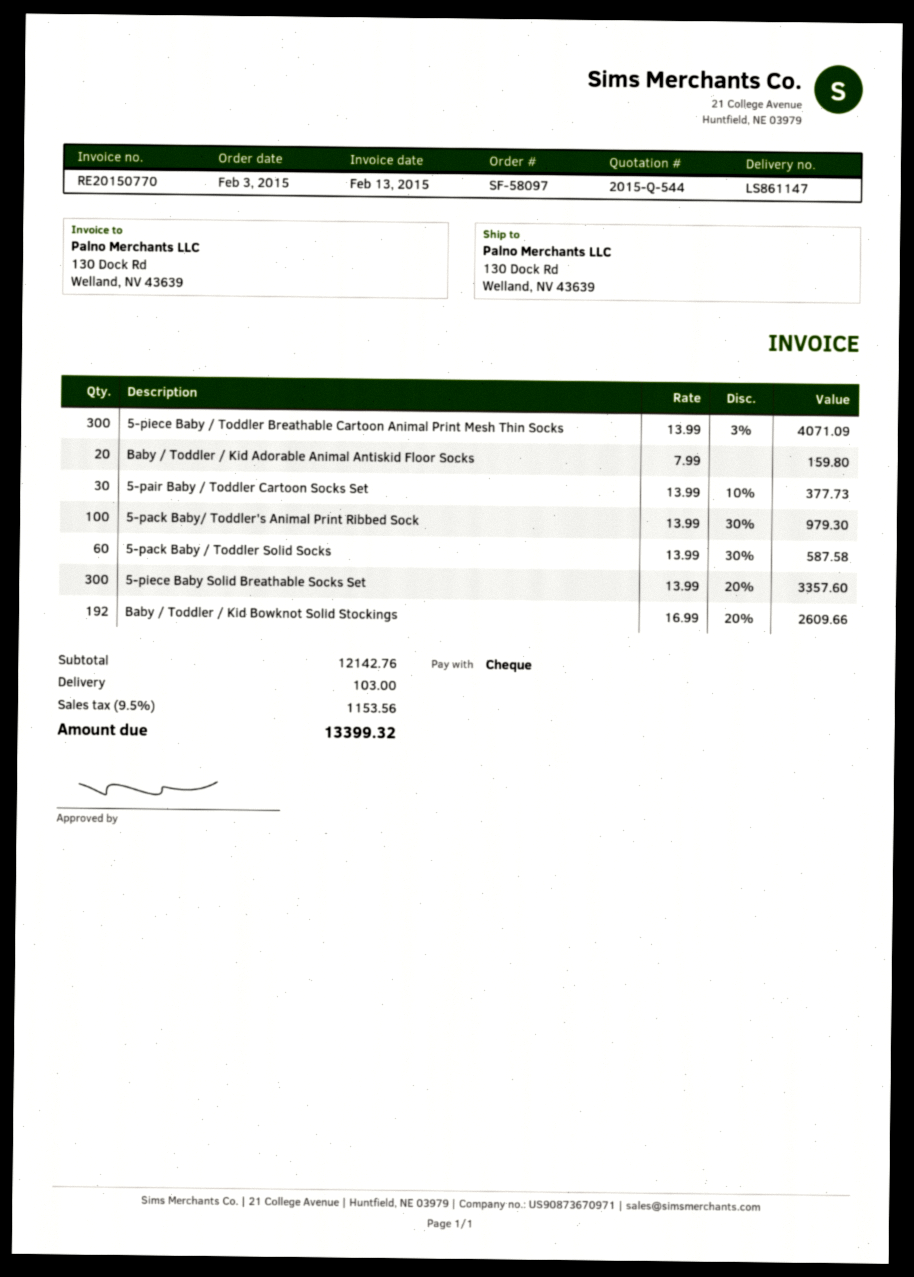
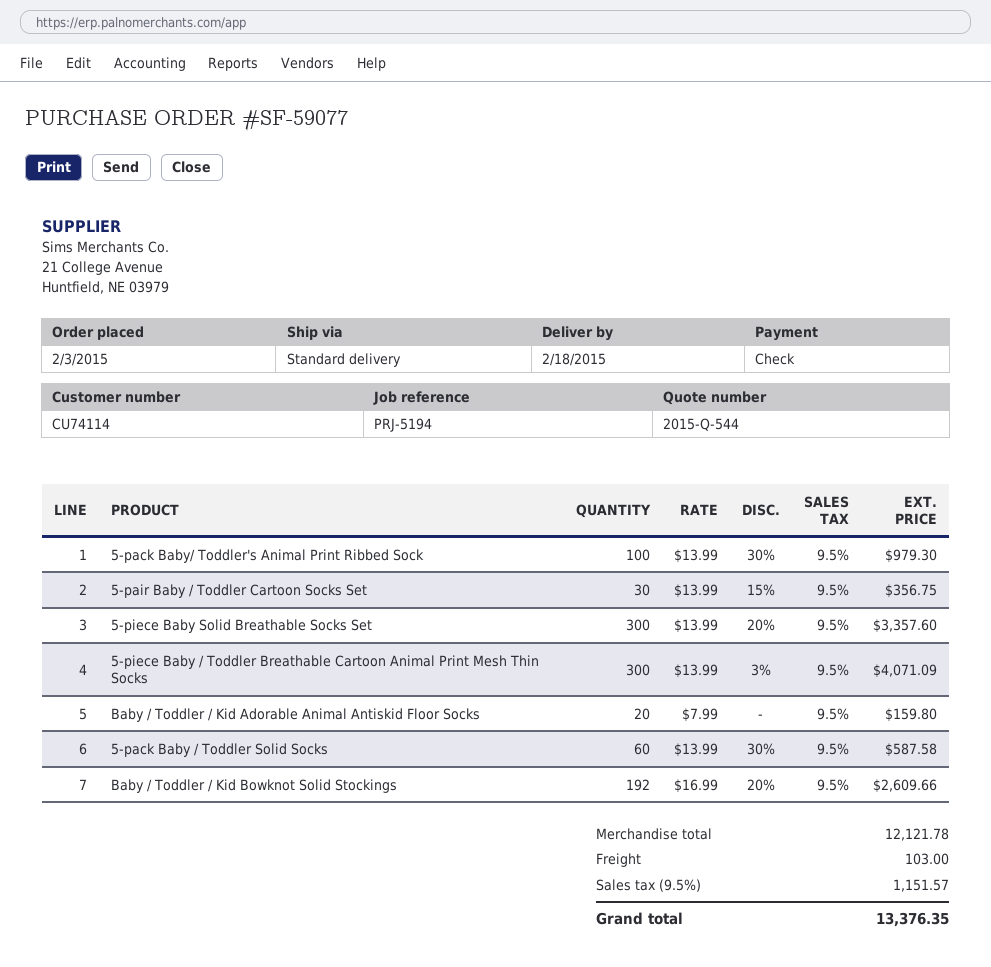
order number: SF-58097 -> SF-59077
5-pair Baby / Toddler Cartoon Socks Set: 30 x 13.99 - 10% = 377.73 -> 30 x 13.99 - 15% = 356.75
subtotal: 12142.76 -> 12121.78
tax: 9.5% = 1153.56 -> 9.5% = 1151.57
total: 13399.32 -> 13376.35

